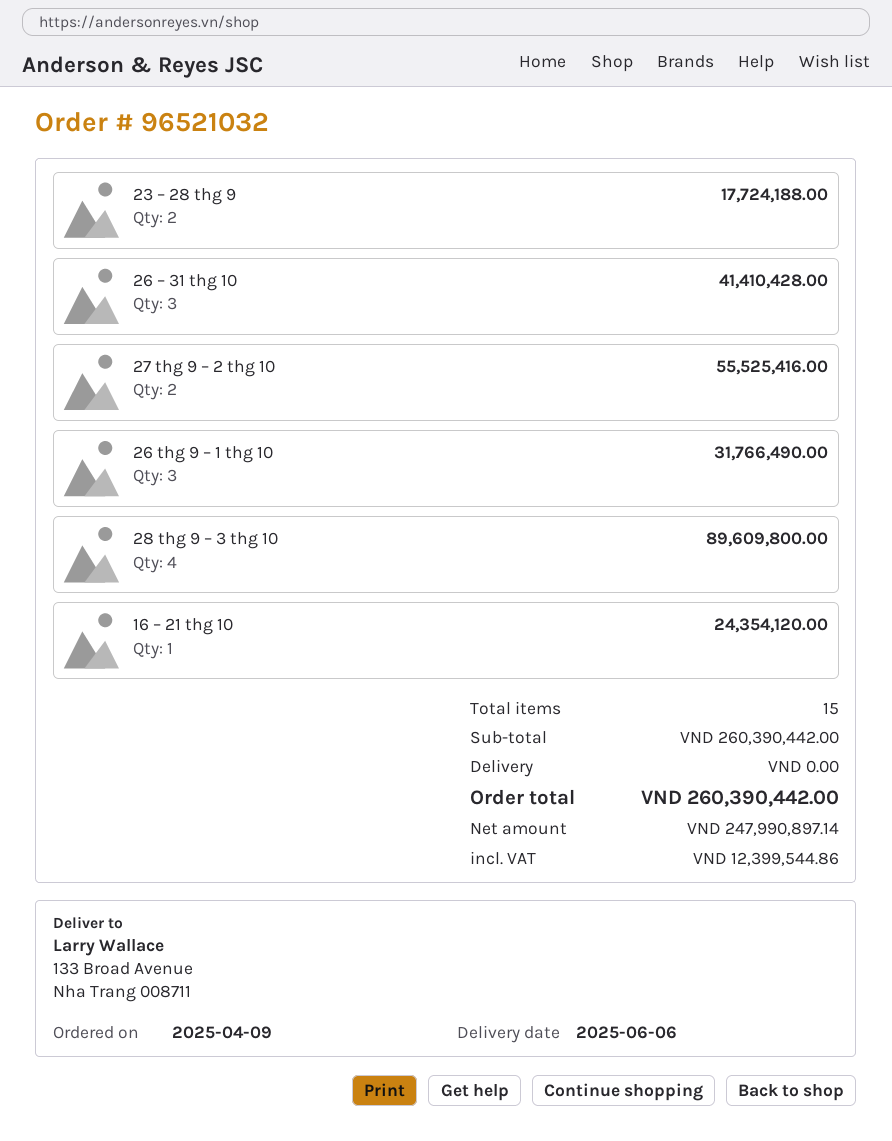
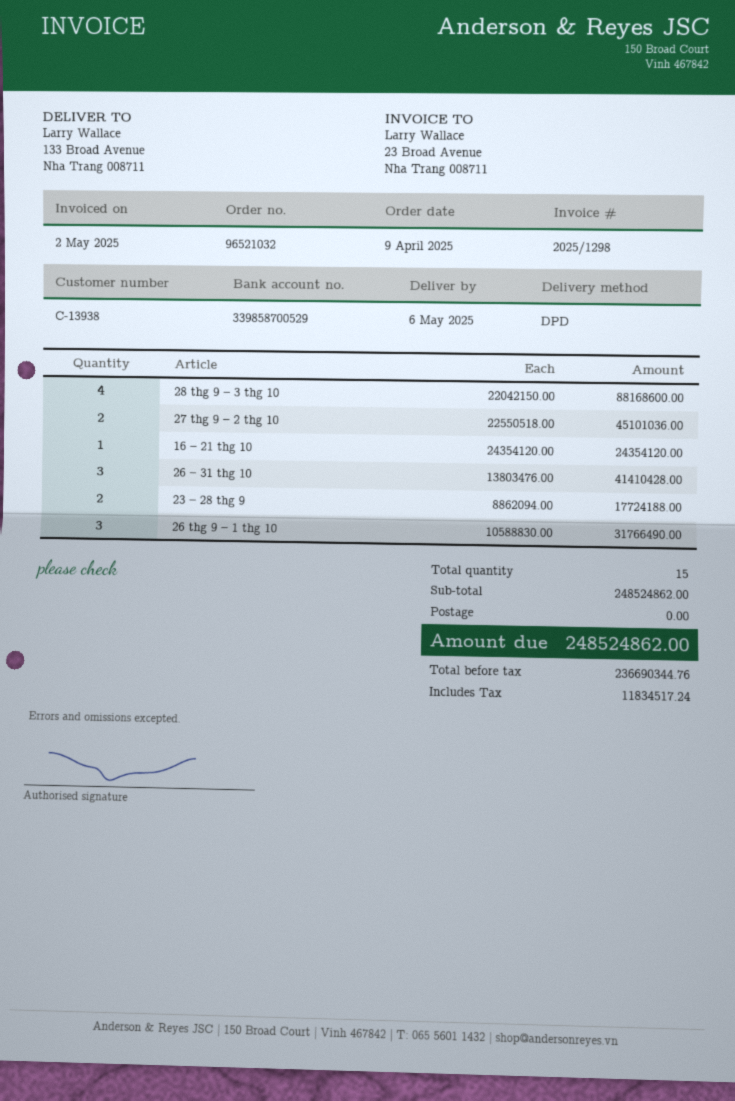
delivery date: 2025-06-06 -> 2025-05-06
27 thg 9 – 2 thg 10: 2 for 55525416.00 -> 2 for 45101036.00
28 thg 9 – 3 thg 10: 4 for 89609800.00 -> 4 for 88168600.00
subtotal: 260390442.00 -> 248524862.00
net: 247990897.14 -> 236690344.76
tax: 12399544.86 -> 11834517.24
total: 260390442.00 -> 248524862.00

